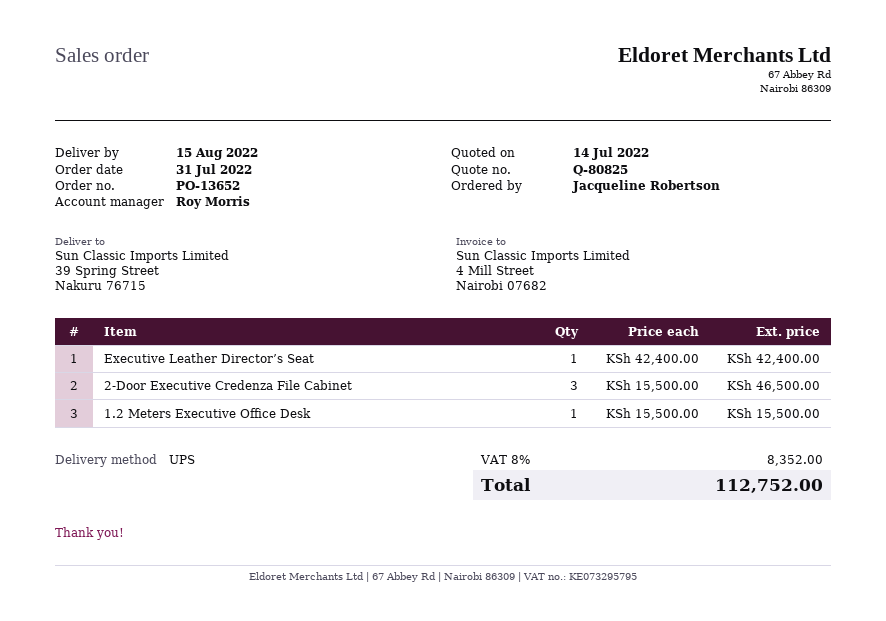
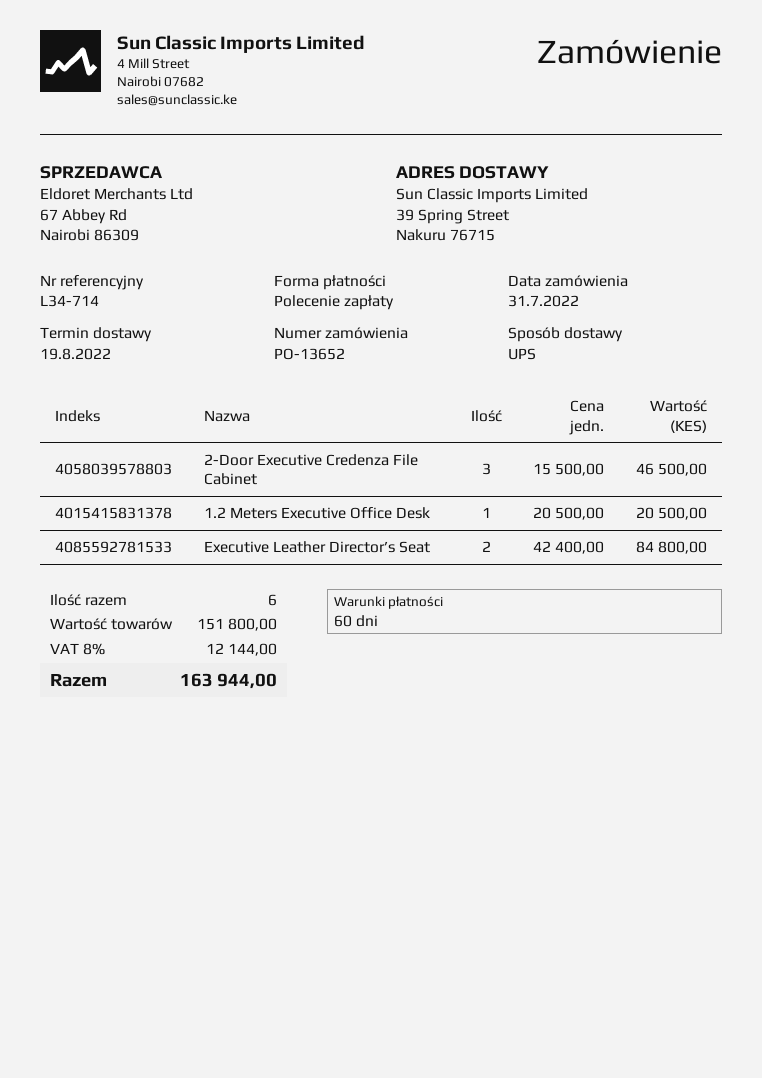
delivery date: 2022-08-15 -> 2022-08-19
Executive Leather Director’s Seat: 1 x 42400.00 = 42400.00 -> 2 x 42400.00 = 84800.00
1.2 Meters Executive Office Desk: 1 x 15500.00 = 15500.00 -> 1 x 20500.00 = 20500.00
tax: 8% = 8352.00 -> 8% = 12144.00
total: 112752.00 -> 163944.00

